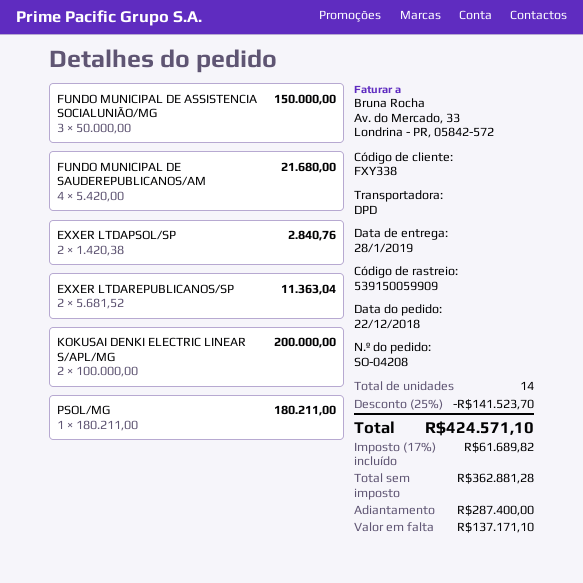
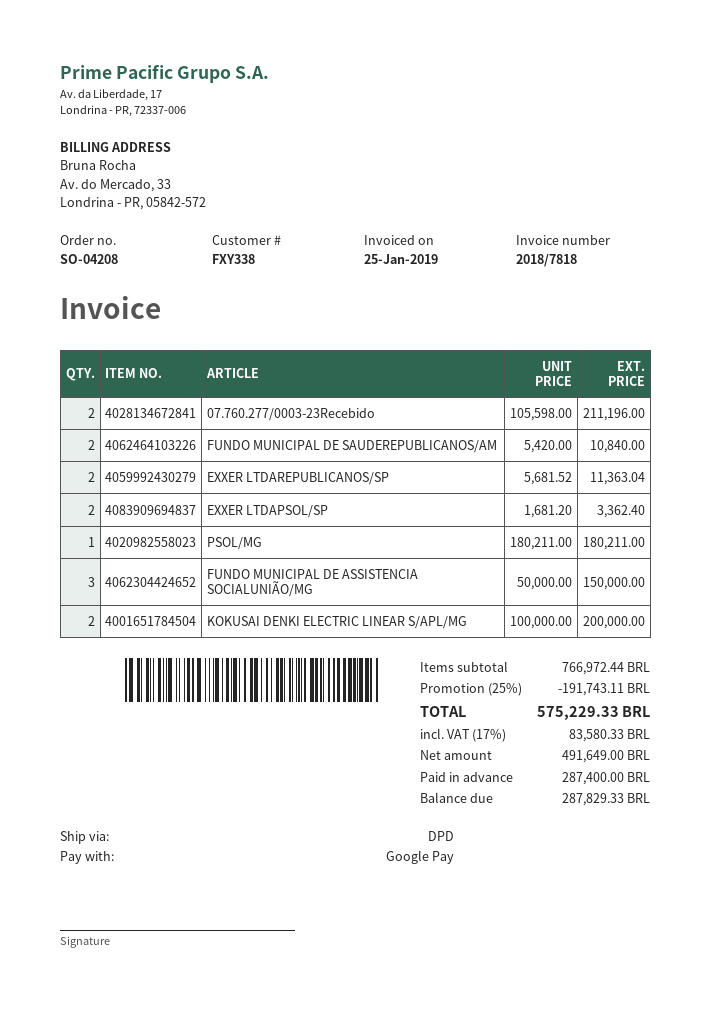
FUNDO MUNICIPAL DE SAUDEREPUBLICANOS/AM: 4 x 5420.00 = 21680.00 -> 2 x 5420.00 = 10840.00
EXXER LTDAPSOL/SP: 2 x 1420.38 = 2840.76 -> 2 x 1681.20 = 3362.40
07.760.277/0003-23Recebido: none -> 2 x 105598.00 = 211196.00
discount: 25% = 141523.70 -> 25% = 191743.11
net: 362881.28 -> 491649.00
tax: 17% = 61689.82 -> 17% = 83580.33
total: 424571.10 -> 575229.33
balance: 137171.10 -> 287829.33

